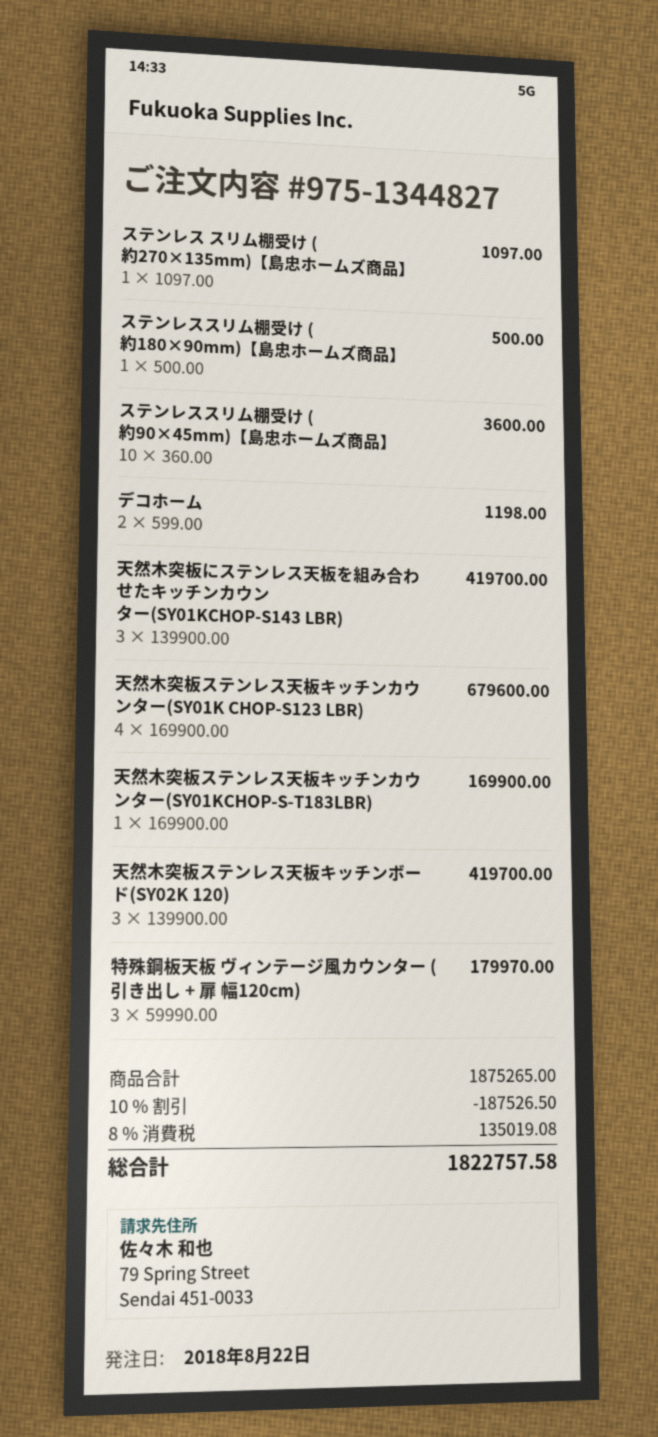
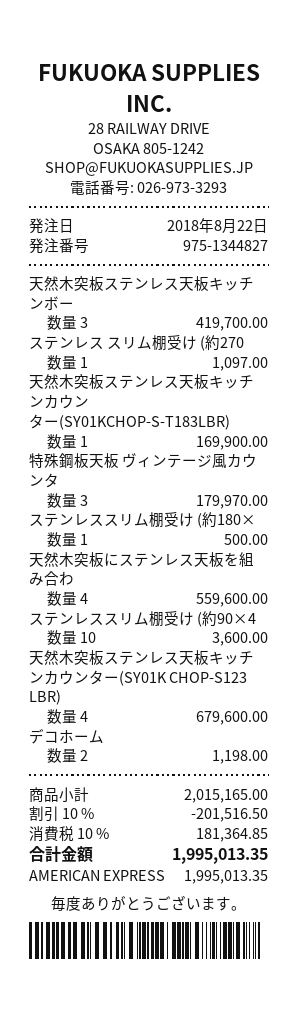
天然木突板にステンレス天板を組み合わせたキッチンカウンター(SY01KCHOP-S143 LBR): 3 for 419700.00 -> 4 for 559600.00
subtotal: 1875265.00 -> 2015165.00
discount: 10% = 187526.50 -> 10% = 201516.50
tax: 8% = 135019.08 -> 10% = 181364.85
total: 1822757.58 -> 1995013.35

